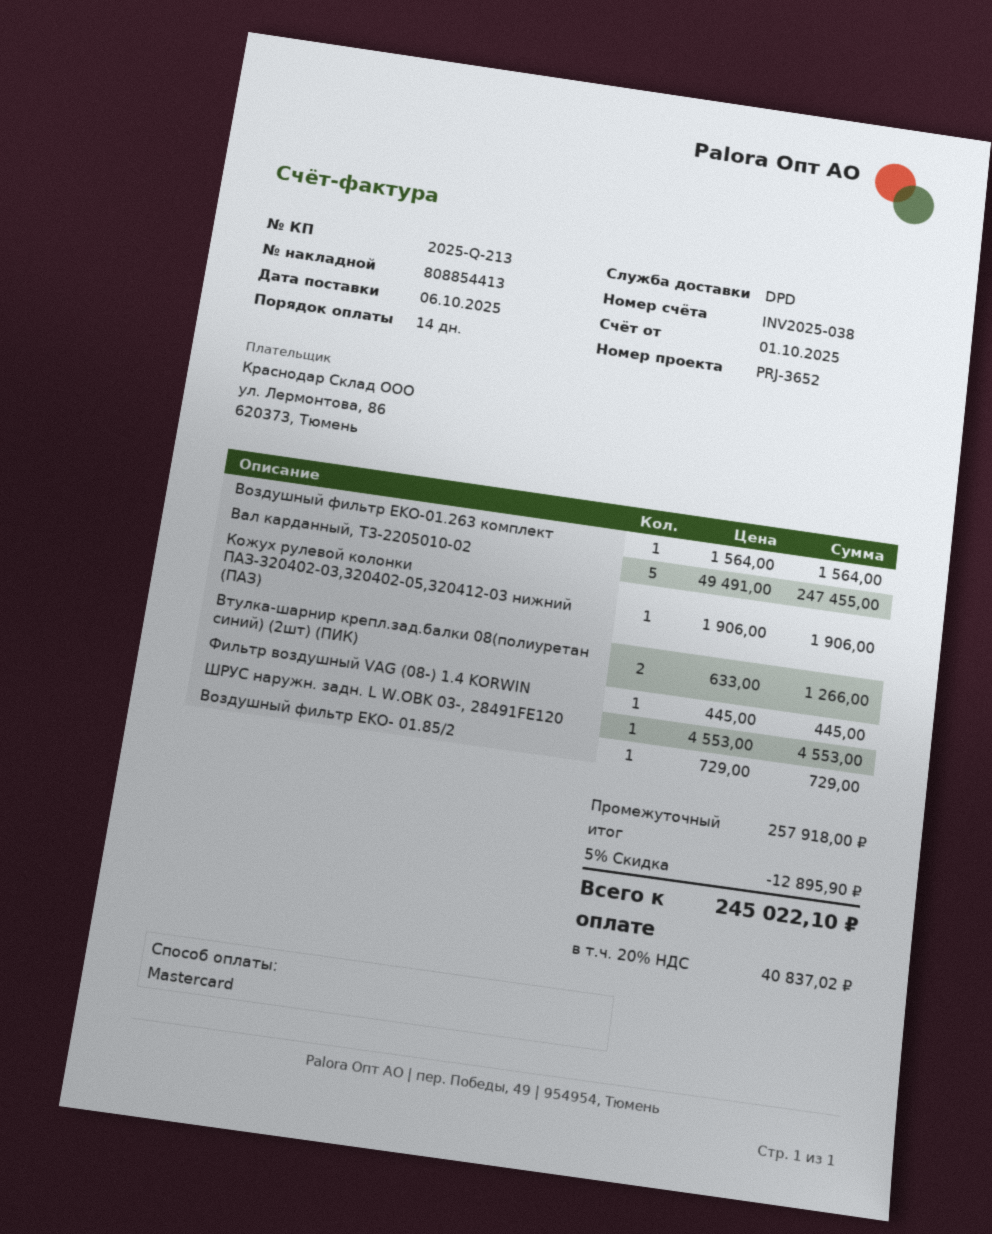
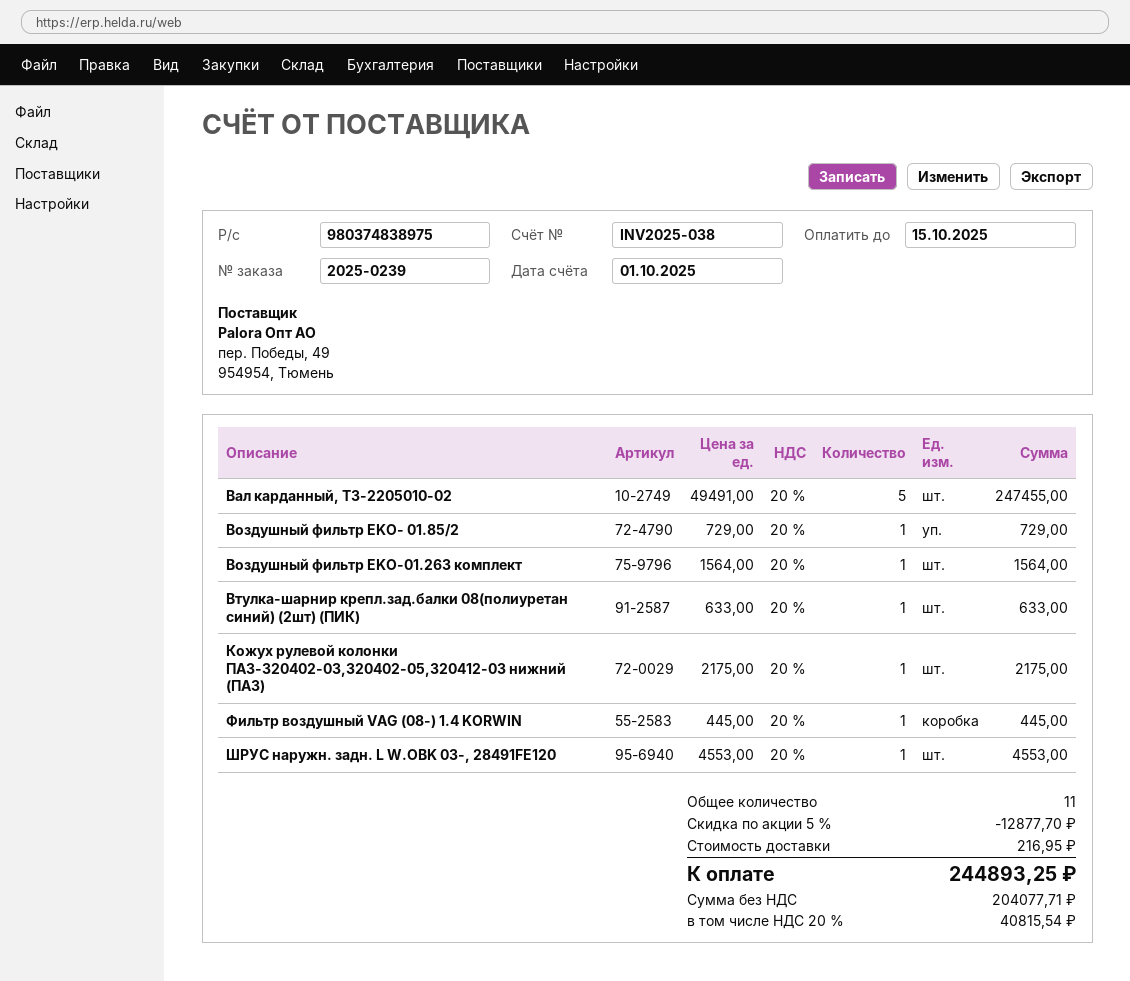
Кожух рулевой колонки ПАЗ-320402-03,320402-05,320412-03 нижний (ПАЗ): 1 x 1906.00 = 1906.00 -> 1 x 2175.00 = 2175.00
Втулка-шарнир крепл.зад.балки 08(полиуретан синий) (2шт) (ПИК): 2 x 633.00 = 1266.00 -> 1 x 633.00 = 633.00
discount: 5% = 12895.90 -> 5% = 12877.70
shipping: none -> 216.95
tax: 20% = 40837.02 -> 20% = 40815.54
total: 245022.10 -> 244893.25

